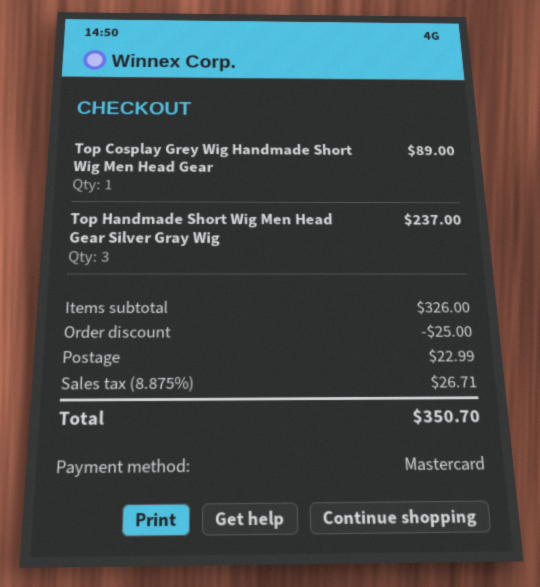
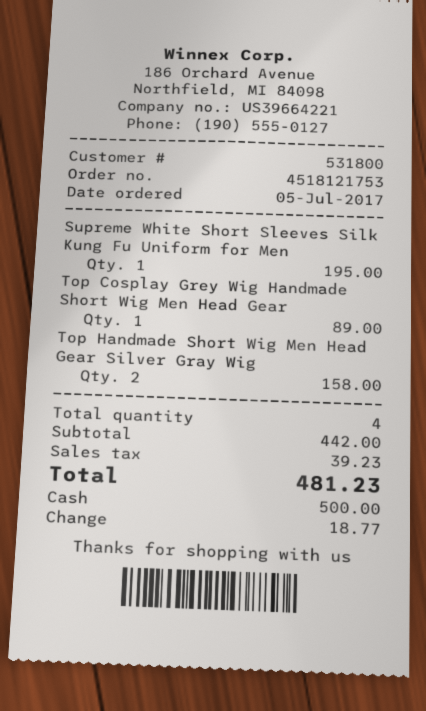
payment method: Mastercard -> cash
Top Handmade Short Wig Men Head Gear Silver Gray Wig: 3 for 237.00 -> 2 for 158.00
Supreme White Short Sleeves Silk Kung Fu Uniform for Men: none -> 1 for 195.00
subtotal: 326.00 -> 442.00
discount: 25.00 -> none
shipping: 22.99 -> none
tax: 26.71 -> 39.23
total: 350.70 -> 481.23

